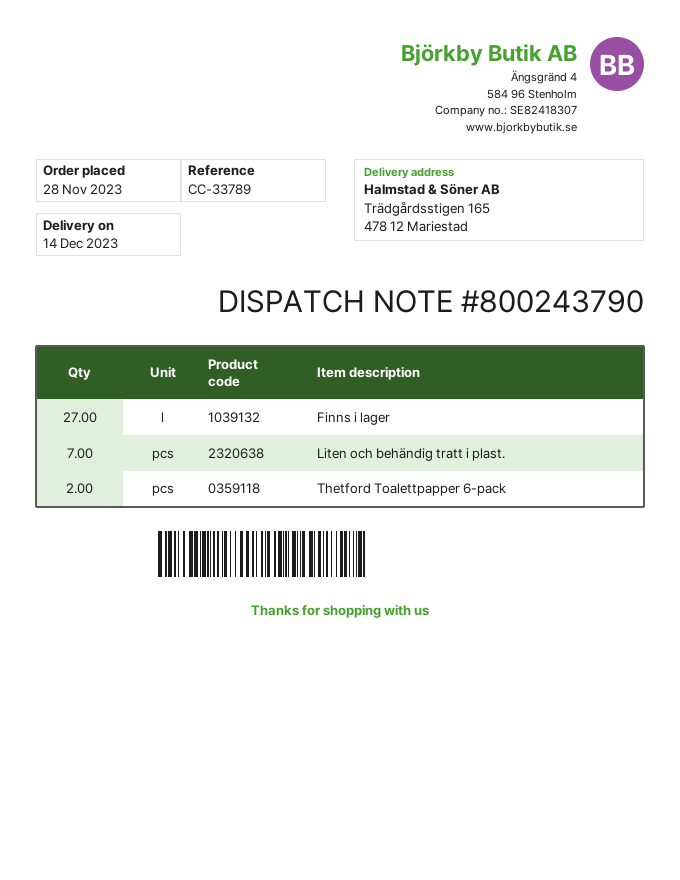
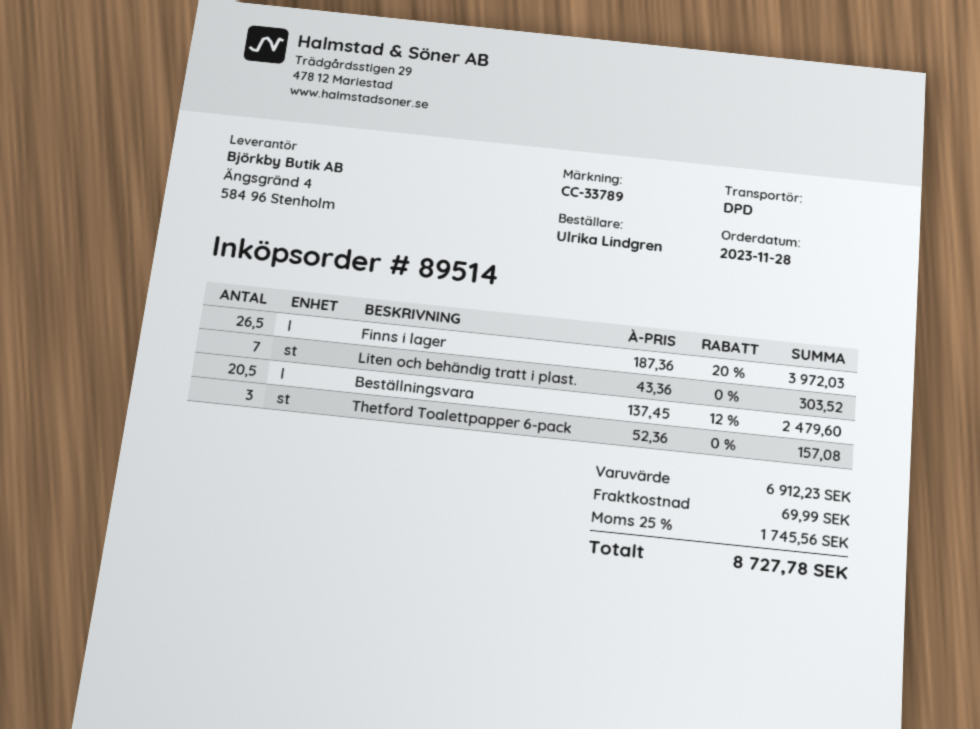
Finns i lager: 27 -> 26.5
Thetford Toalettpapper 6-pack: 2 -> 3
Beställningsvara: none -> 20.5

